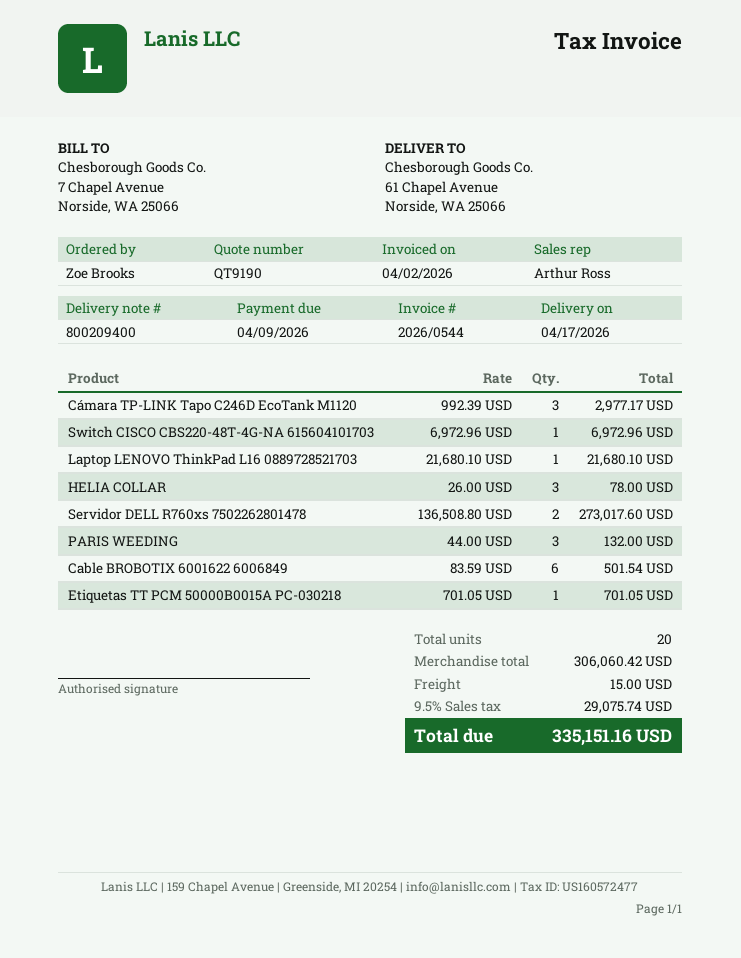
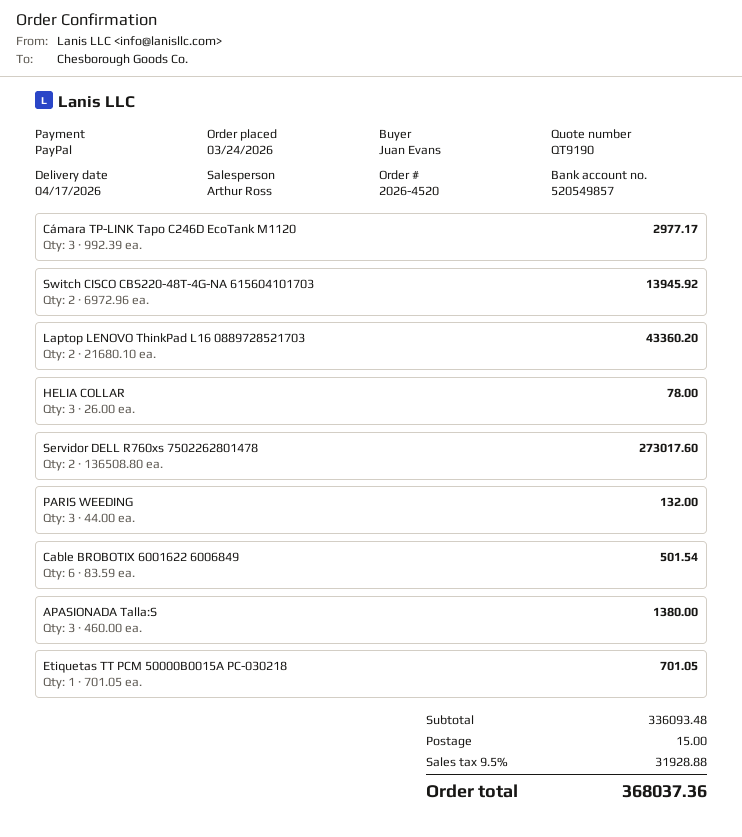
ordered by: Zoe Brooks -> Juan Evans
Switch CISCO CBS220-48T-4G-NA 615604101703: 1 x 6972.96 = 6972.96 -> 2 x 6972.96 = 13945.92
Laptop LENOVO ThinkPad L16 0889728521703: 1 x 21680.10 = 21680.10 -> 2 x 21680.10 = 43360.20
APASIONADA Talla:S: none -> 3 x 460.00 = 1380.00
subtotal: 306060.42 -> 336093.48
tax: 9.5% = 29075.74 -> 9.5% = 31928.88
total: 335151.16 -> 368037.36

